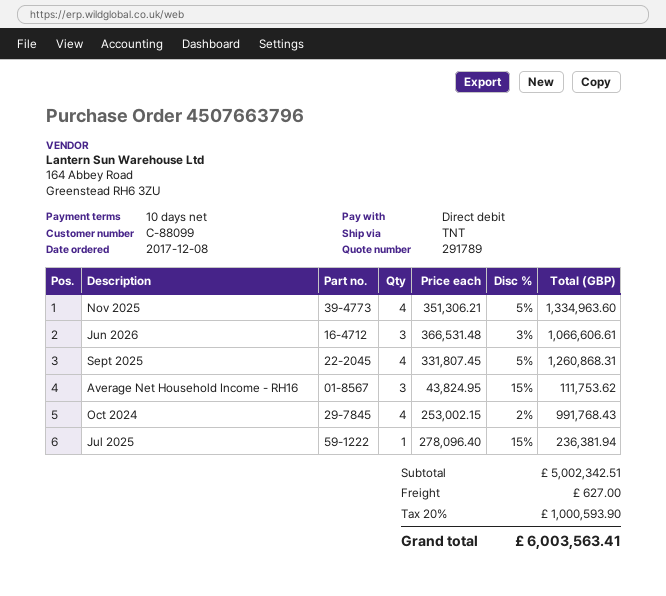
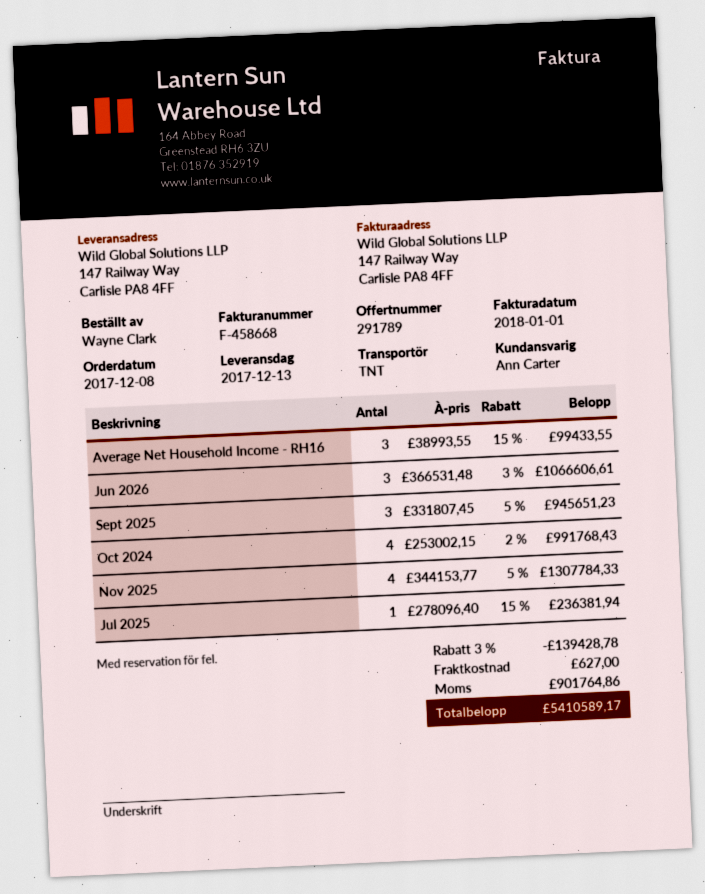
Nov 2025: 4 x 351306.21 - 5% = 1334963.60 -> 4 x 344153.77 - 5% = 1307784.33
Sept 2025: 4 x 331807.45 - 5% = 1260868.31 -> 3 x 331807.45 - 5% = 945651.23
Average Net Household Income - RH16: 3 x 43824.95 - 15% = 111753.62 -> 3 x 38993.55 - 15% = 99433.55
discount: none -> 3% = 139428.78
tax: 1000593.90 -> 901764.86
total: 6003563.41 -> 5410589.17

